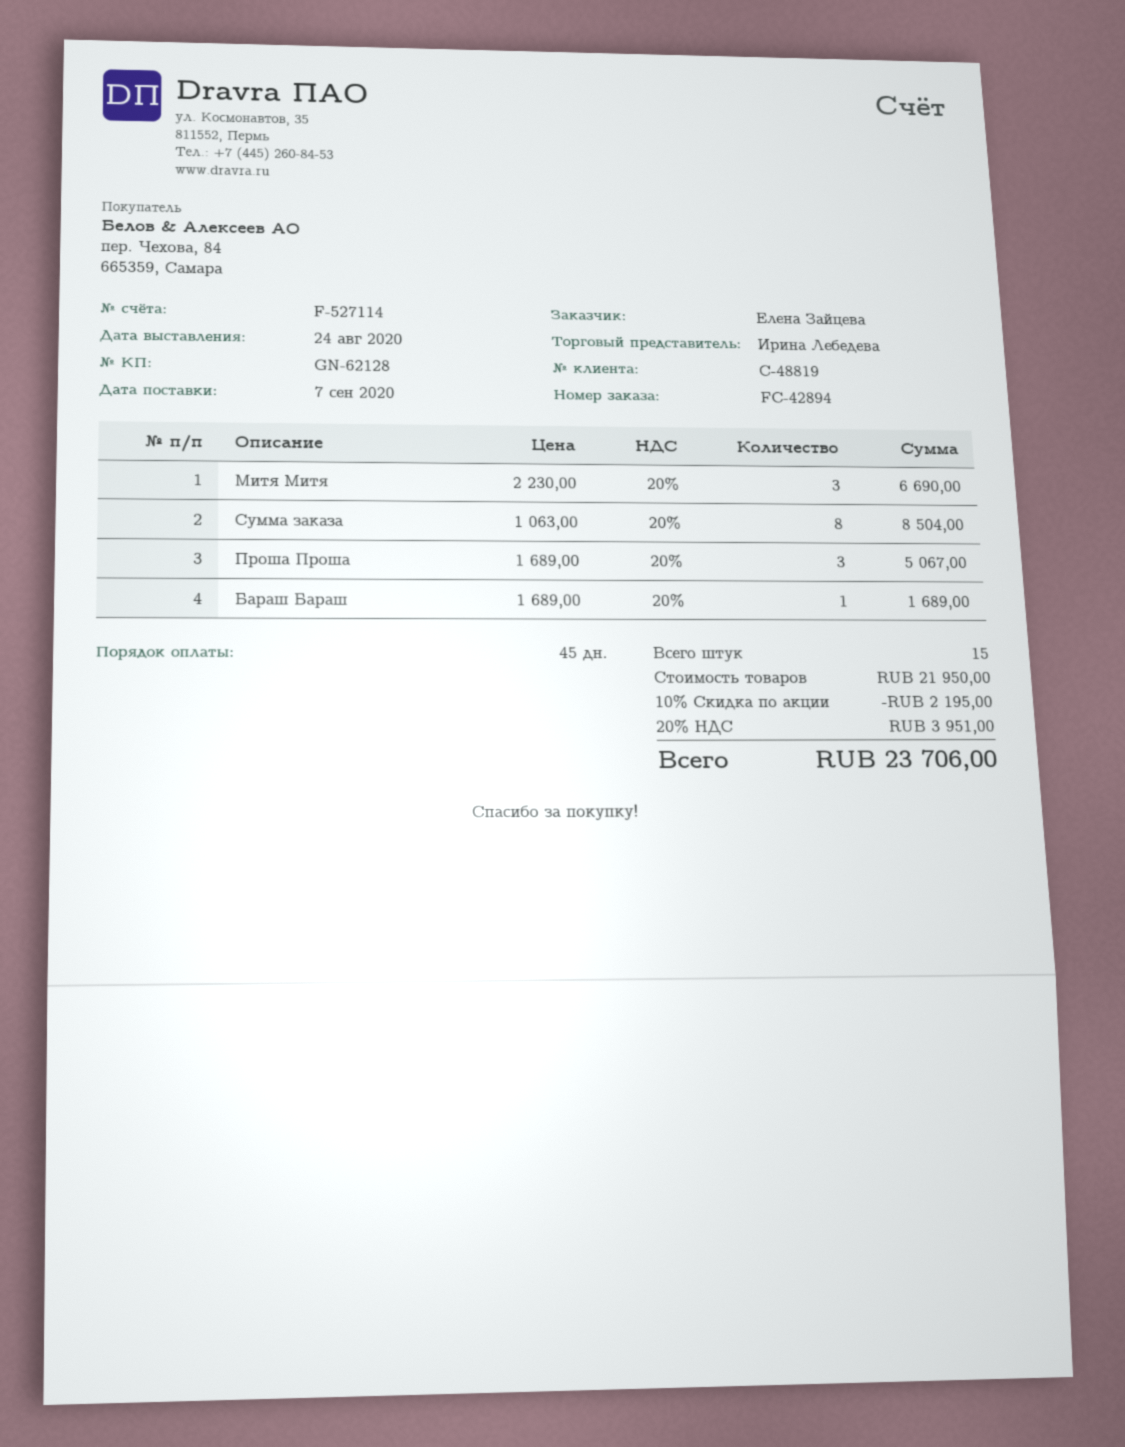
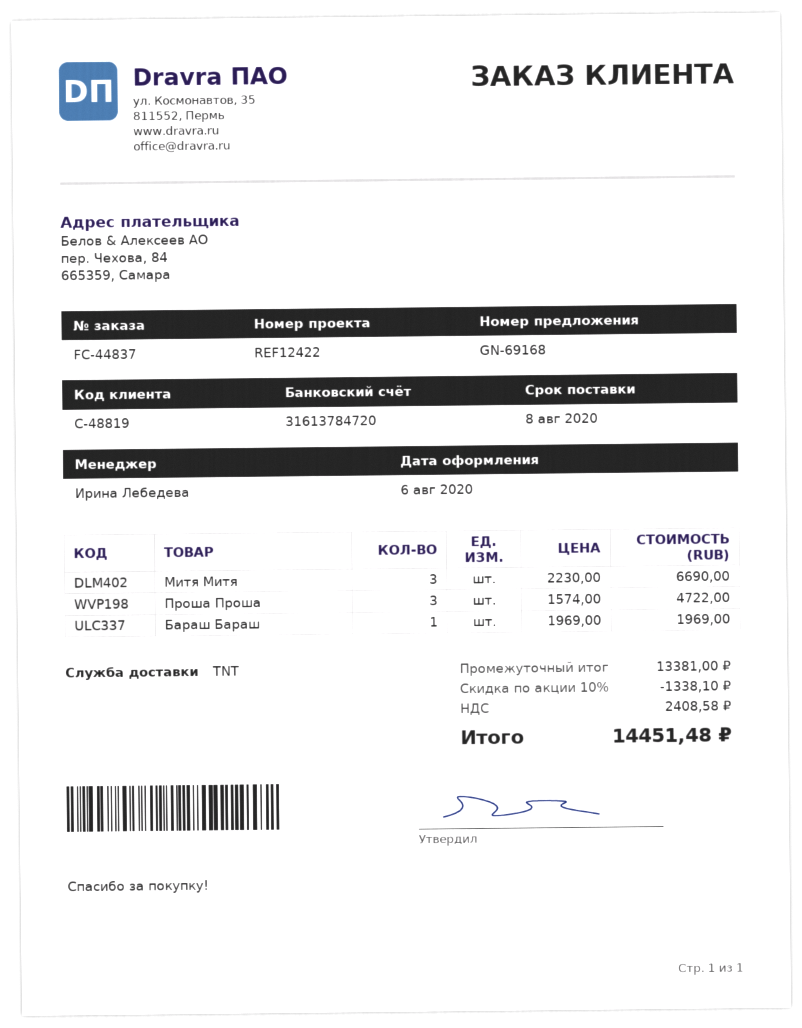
quote number: GN-62128 -> GN-69168
order number: FC-42894 -> FC-44837
delivery date: 2020-09-07 -> 2020-08-08
Сумма заказа: 8 x 1063.00 = 8504.00 -> none
Проша Проша: 3 x 1689.00 = 5067.00 -> 3 x 1574.00 = 4722.00
Бараш Бараш: 1 x 1689.00 = 1689.00 -> 1 x 1969.00 = 1969.00
subtotal: 21950.00 -> 13381.00
discount: 10% = 2195.00 -> 10% = 1338.10
tax: 3951.00 -> 2408.58
total: 23706.00 -> 14451.48

